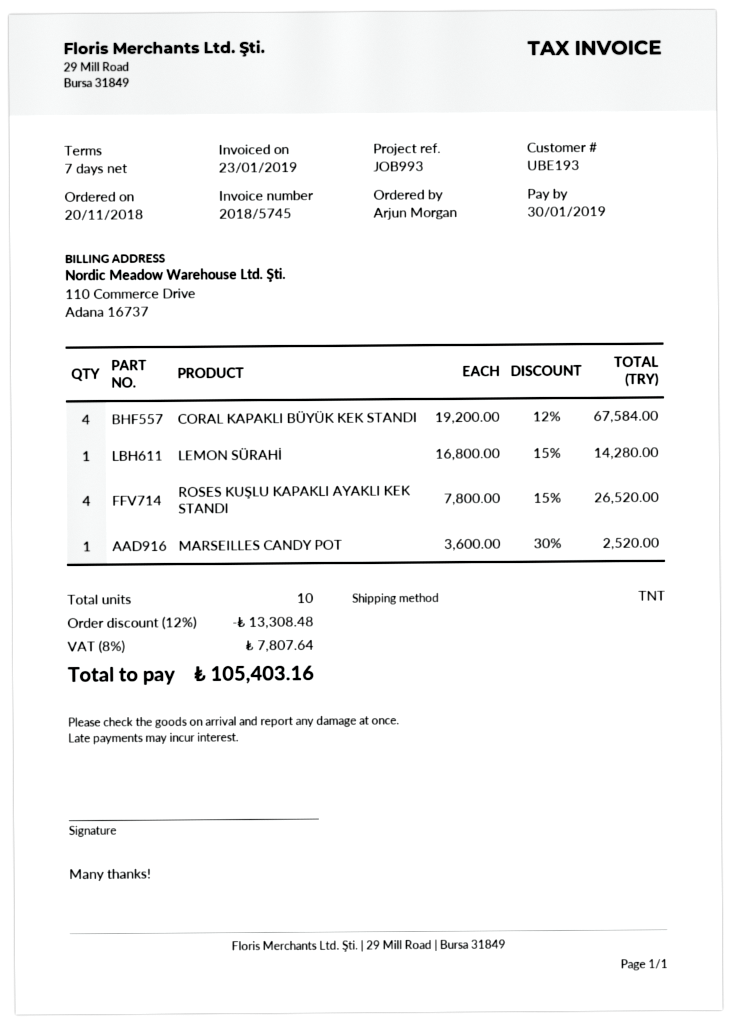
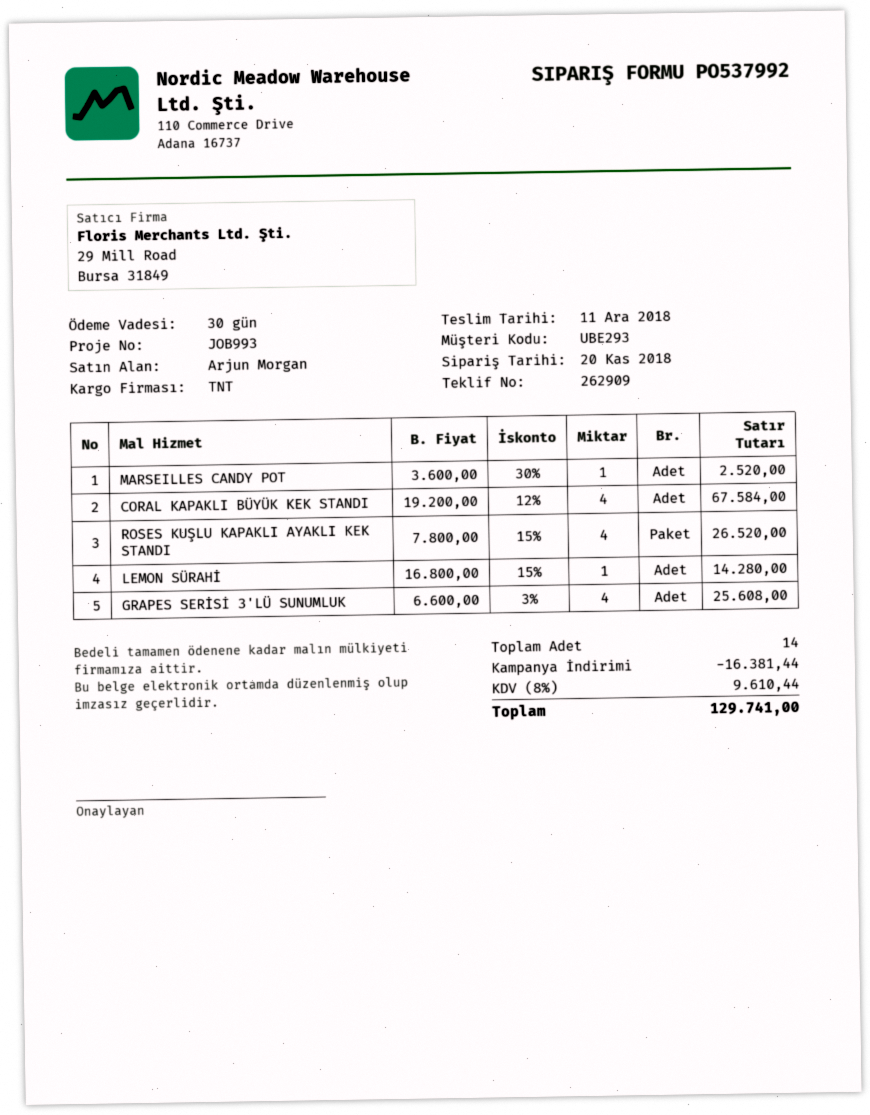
payment terms: 7 days -> 30 days
customer number: UBE193 -> UBE293
GRAPES SERİSİ 3'LÜ SUNUMLUK: none -> 4 x 6600.00 - 3% = 25608.00
total quantity: 10 -> 14
discount: 13308.48 -> 16381.44
tax: 8% = 7807.64 -> 8% = 9610.44
total: 105403.16 -> 129741.00

